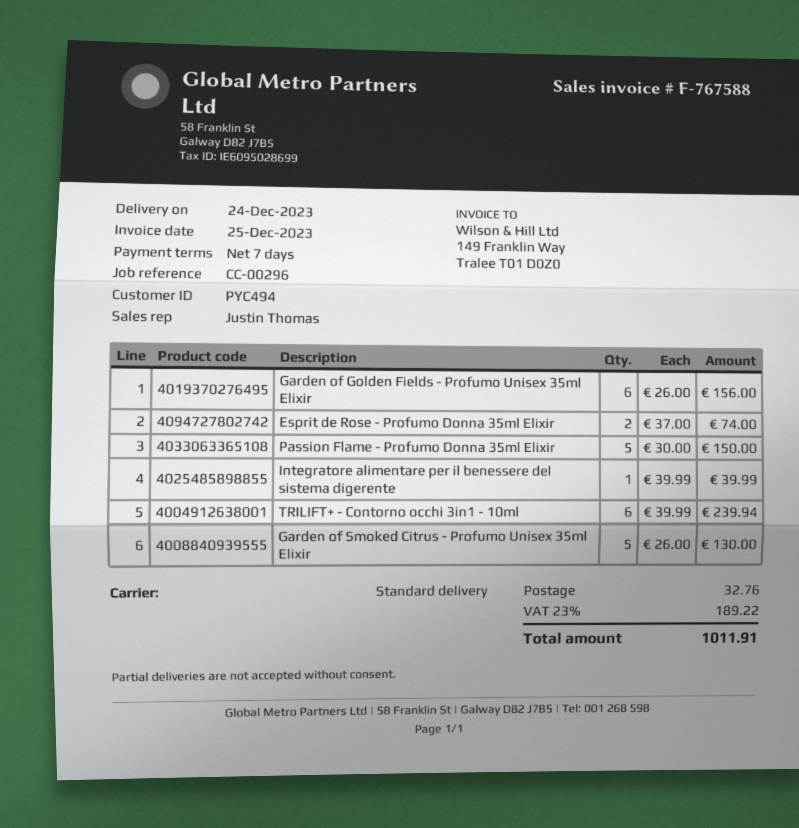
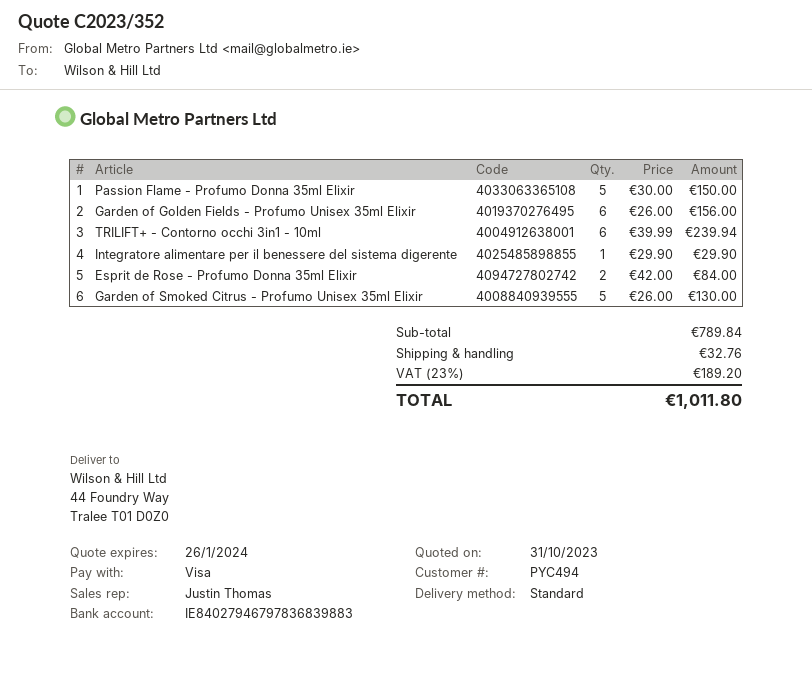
Esprit de Rose - Profumo Donna 35ml Elixir: 2 x 37.00 = 74.00 -> 2 x 42.00 = 84.00
Integratore alimentare per il benessere del sistema digerente: 1 x 39.99 = 39.99 -> 1 x 29.90 = 29.90
tax: 23% = 189.22 -> 23% = 189.20
total: 1011.91 -> 1011.80

